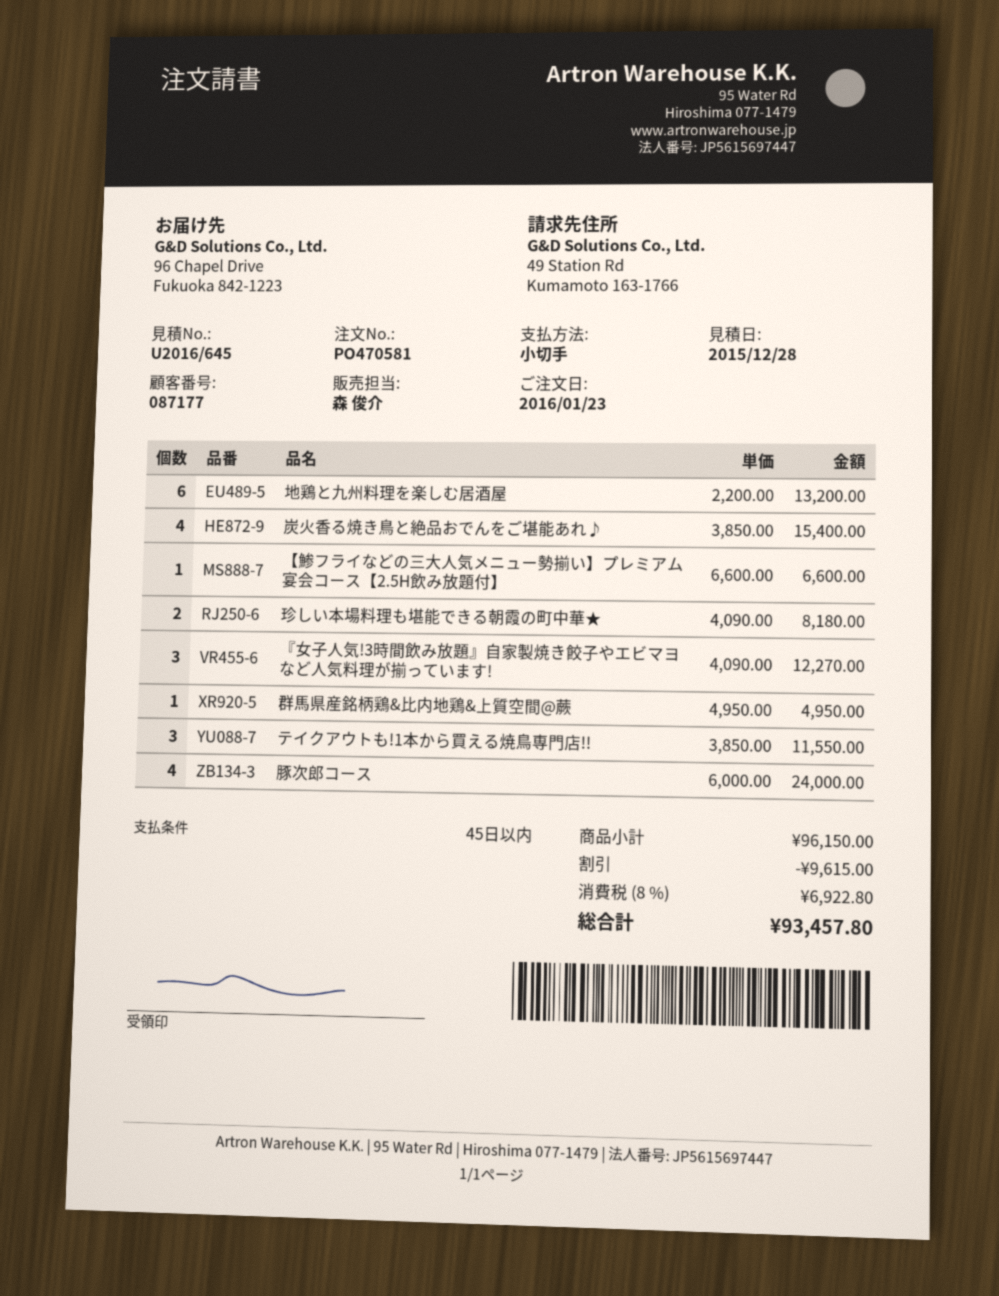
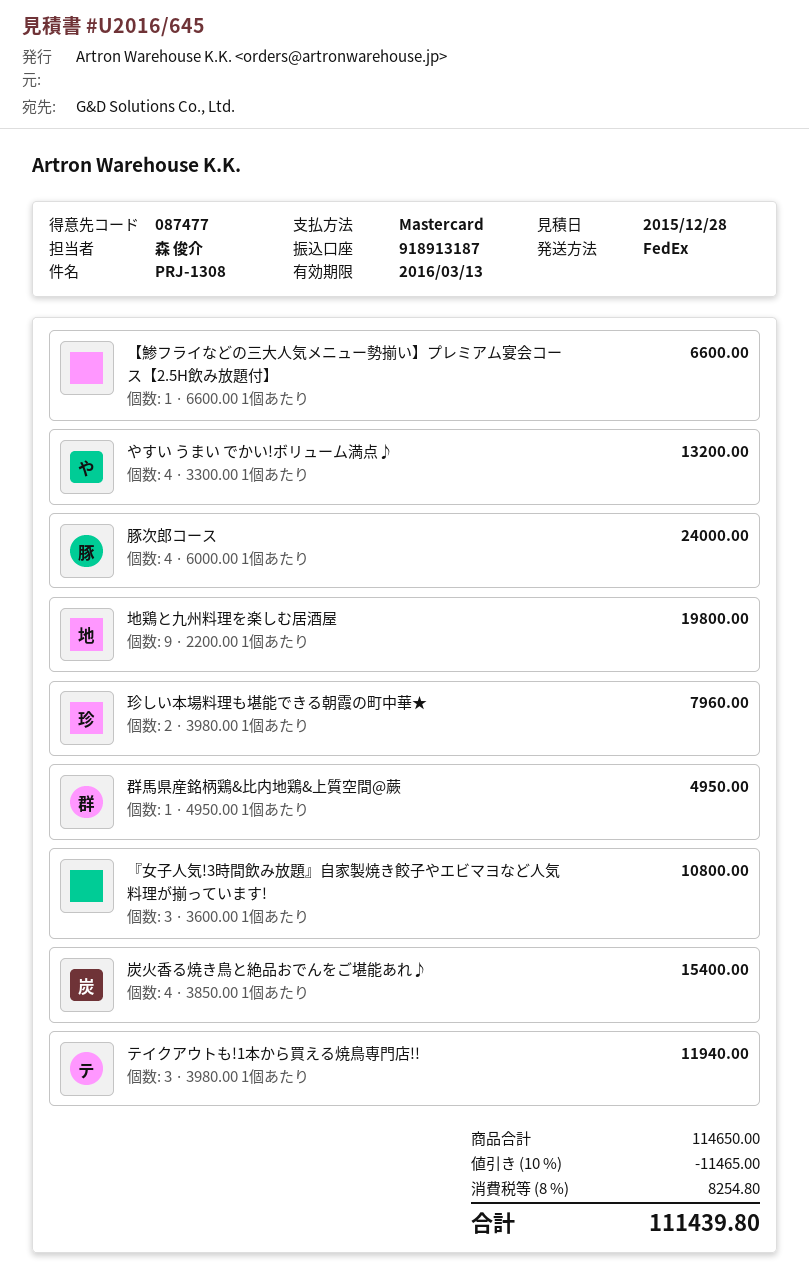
customer number: 087177 -> 087477
payment method: cheque -> Mastercard
地鶏と九州料理を楽しむ居酒屋: 6 x 2200.00 = 13200.00 -> 9 x 2200.00 = 19800.00
珍しい本場料理も堪能できる朝霞の町中華★: 2 x 4090.00 = 8180.00 -> 2 x 3980.00 = 7960.00
『女子人気!3時間飲み放題』自家製焼き餃子やエビマヨなど人気料理が揃っています!: 3 x 4090.00 = 12270.00 -> 3 x 3600.00 = 10800.00
テイクアウトも!1本から買える焼鳥専門店!!: 3 x 3850.00 = 11550.00 -> 3 x 3980.00 = 11940.00
やすい うまい でかい!ボリューム満点♪: none -> 4 x 3300.00 = 13200.00
subtotal: 96150.00 -> 114650.00
discount: 9615.00 -> 11465.00
tax: 8% = 6922.80 -> 8% = 8254.80
total: 93457.80 -> 111439.80

